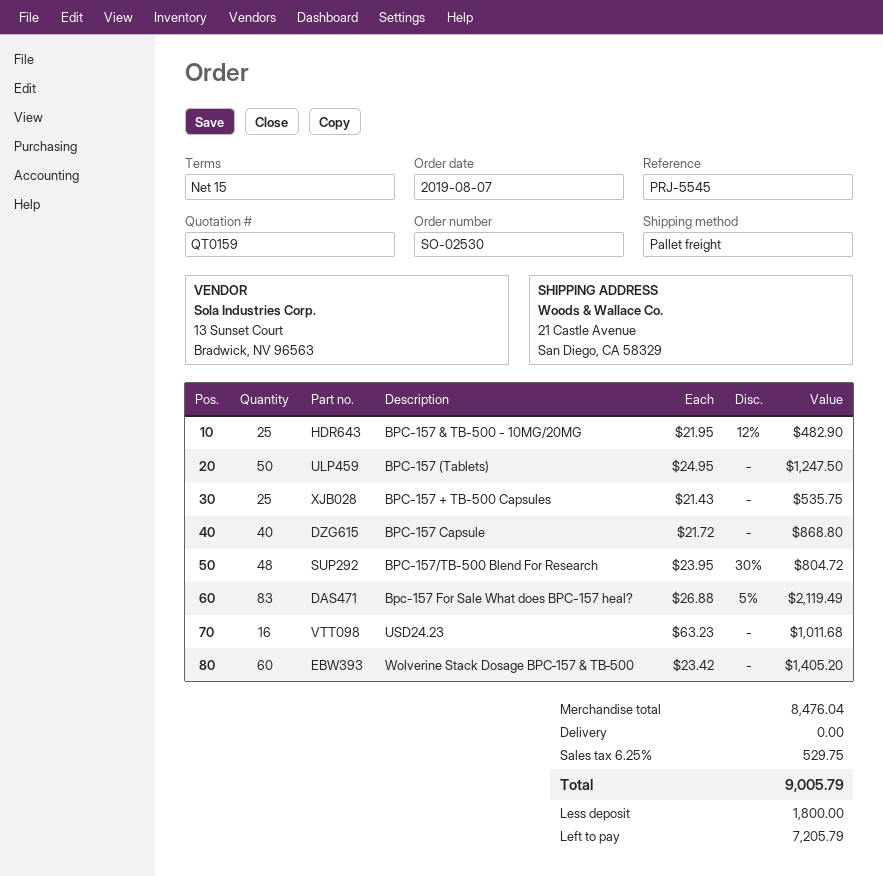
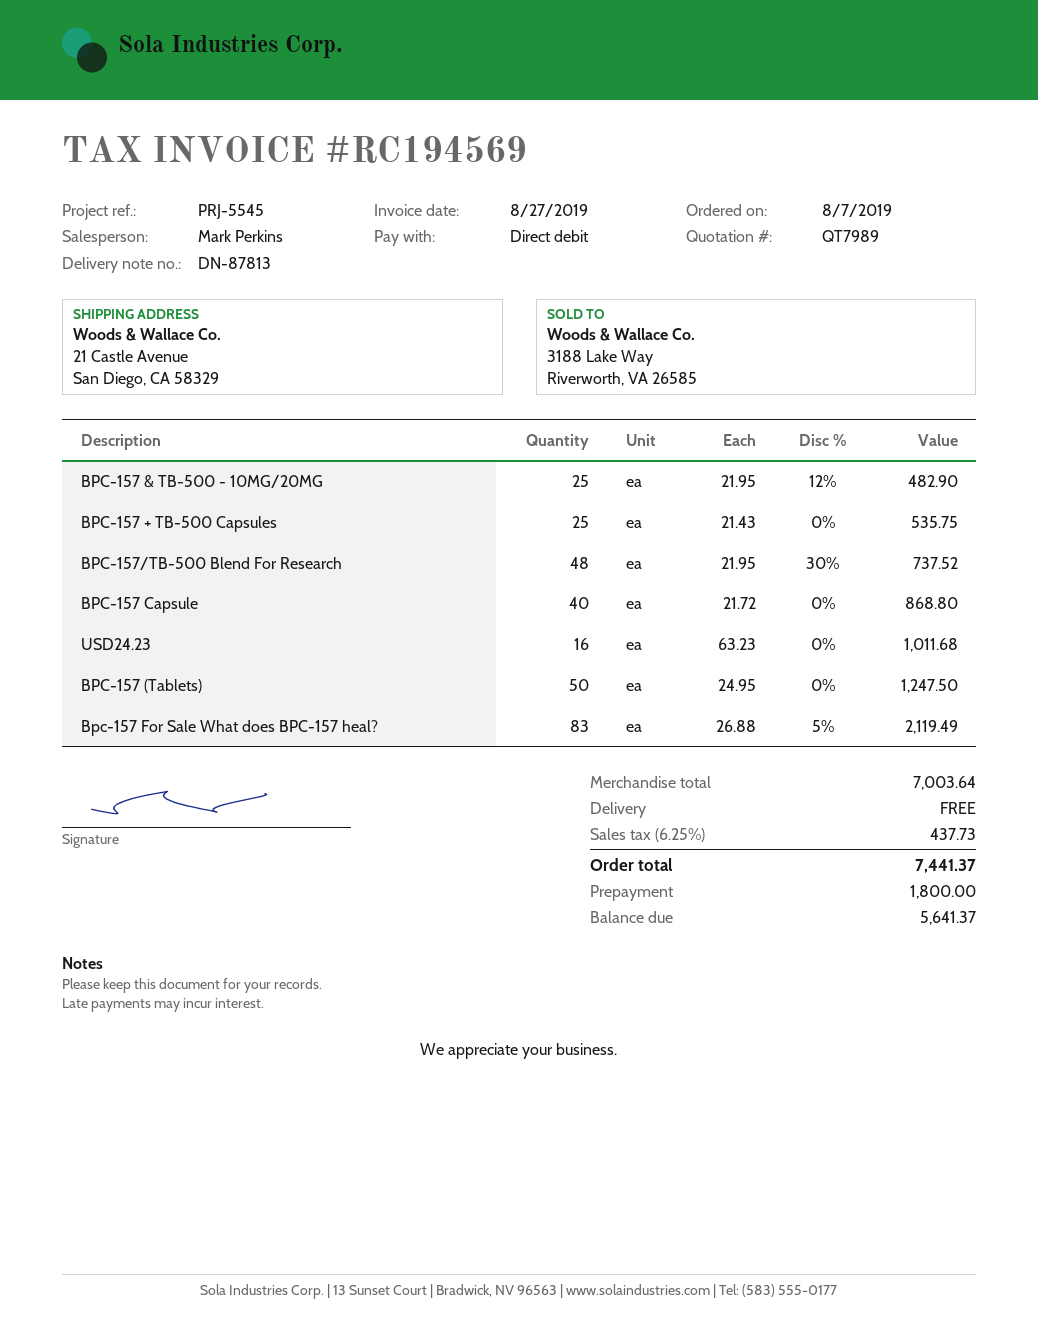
quote number: QT0159 -> QT7989
BPC-157/TB-500 Blend For Research: 48 x 23.95 - 30% = 804.72 -> 48 x 21.95 - 30% = 737.52
Wolverine Stack Dosage BPC‑157 & TB‑500: 60 x 23.42 = 1405.20 -> none
subtotal: 8476.04 -> 7003.64
tax: 6.25% = 529.75 -> 6.25% = 437.73
total: 9005.79 -> 7441.37
balance: 7205.79 -> 5641.37

